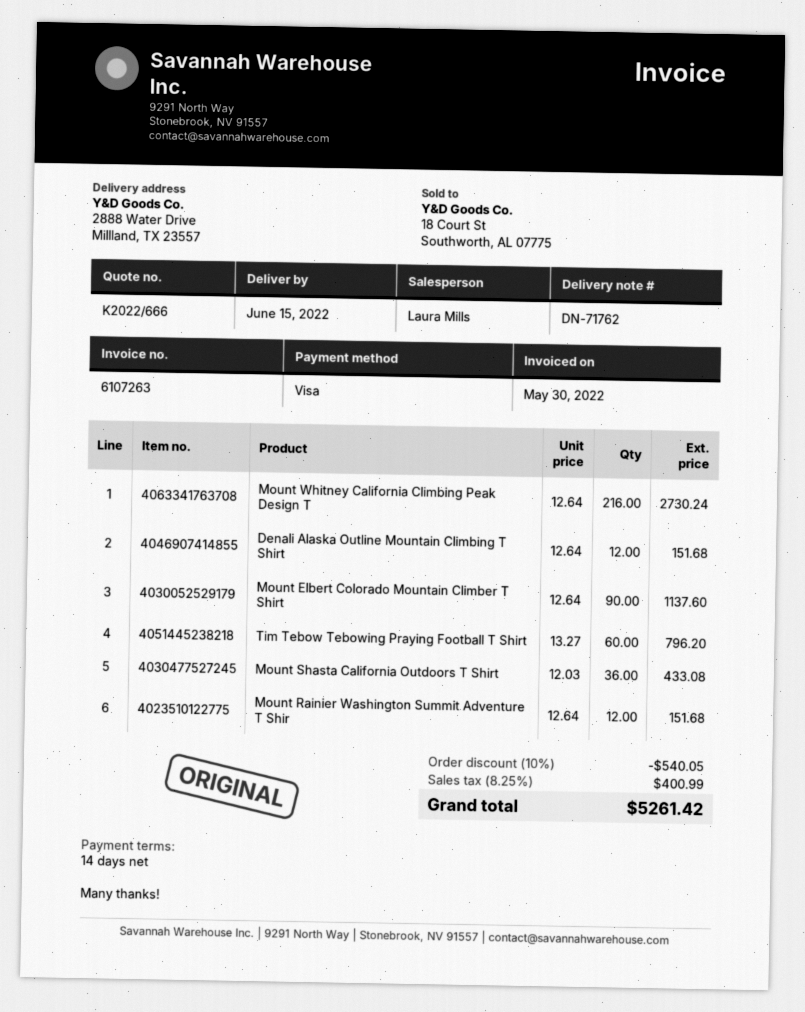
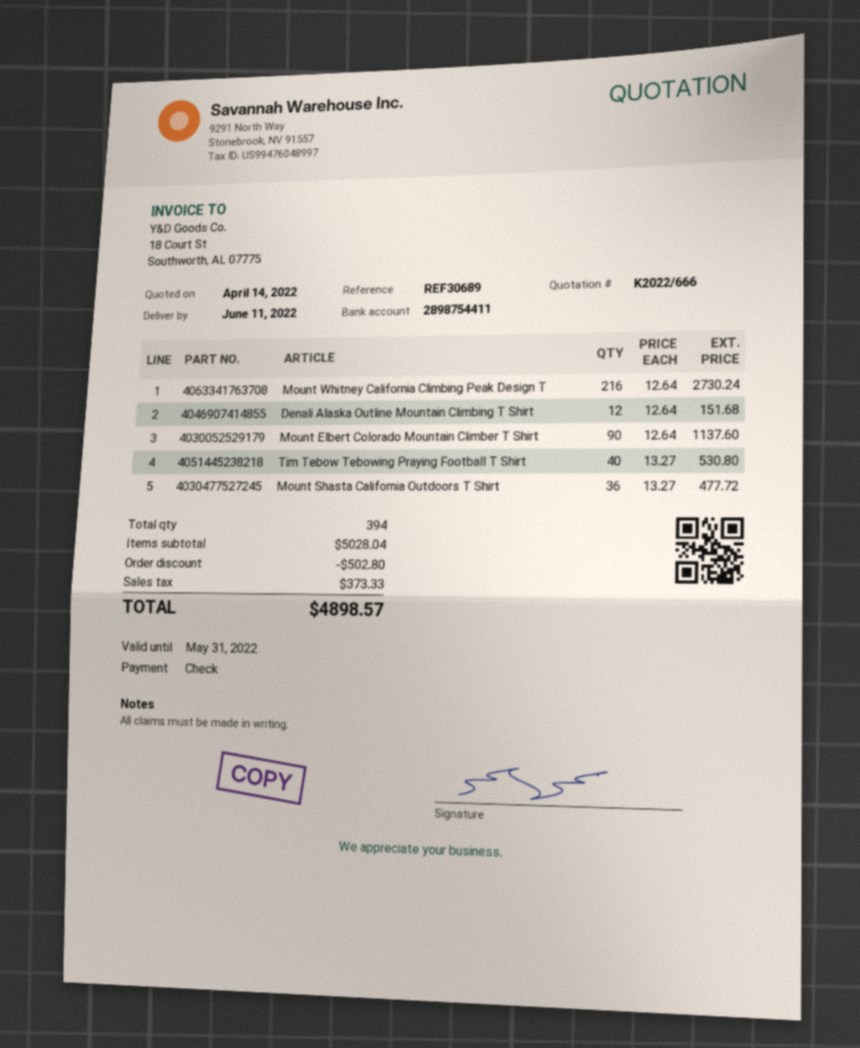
delivery date: 2022-06-15 -> 2022-06-11
payment method: Visa -> cheque
Tim Tebow Tebowing Praying Football T Shirt: 60 x 13.27 = 796.20 -> 40 x 13.27 = 530.80
Mount Shasta California Outdoors T Shirt: 36 x 12.03 = 433.08 -> 36 x 13.27 = 477.72
Mount Rainier Washington Summit Adventure T Shir: 12 x 12.64 = 151.68 -> none
discount: 540.05 -> 502.80
tax: 400.99 -> 373.33
total: 5261.42 -> 4898.57

